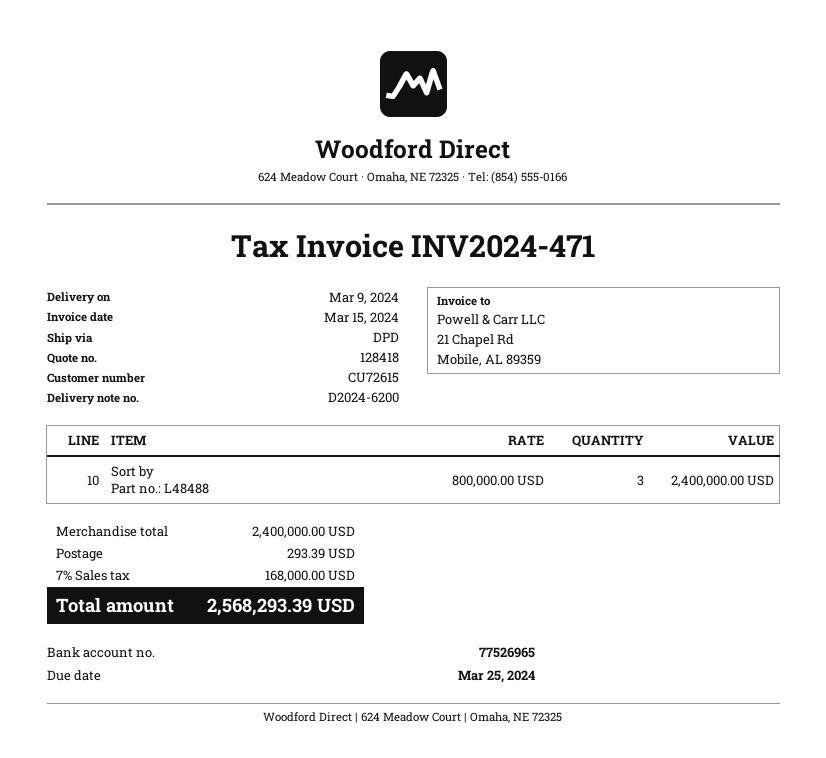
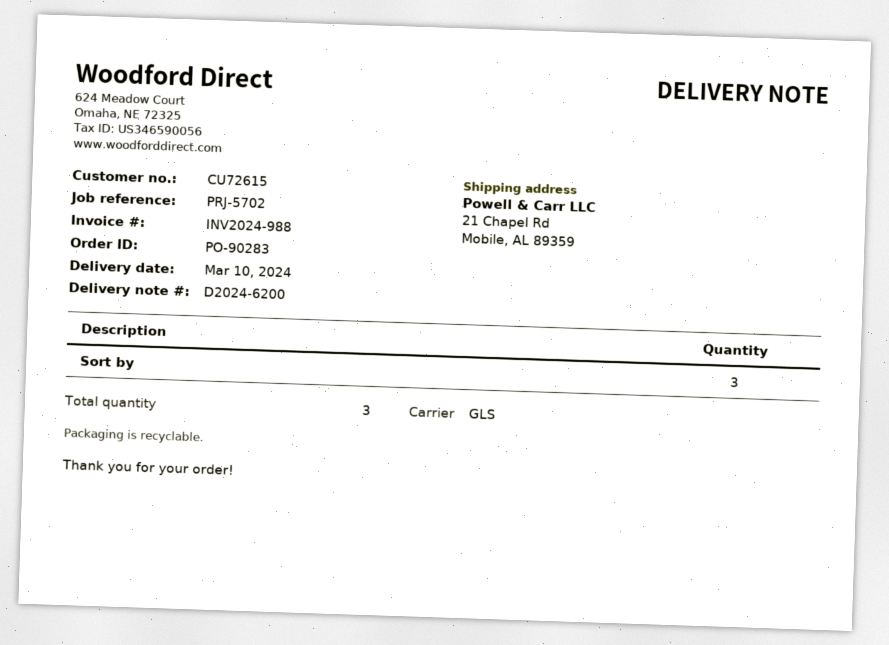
delivery date: 2024-03-09 -> 2024-03-10
invoice number: INV2024-471 -> INV2024-988
shipping method: DPD -> GLS

